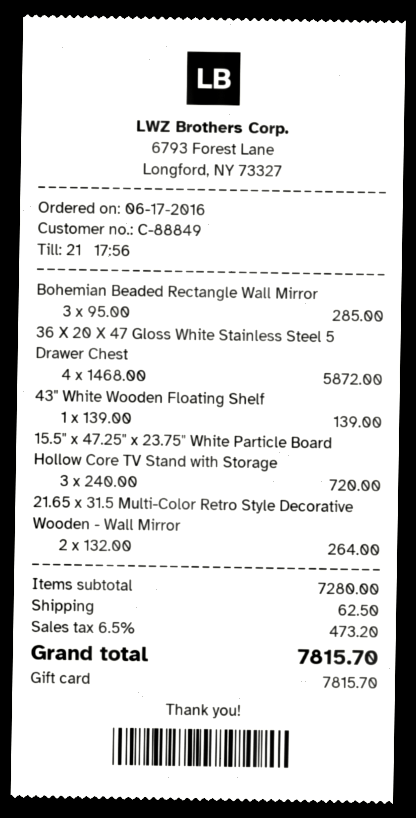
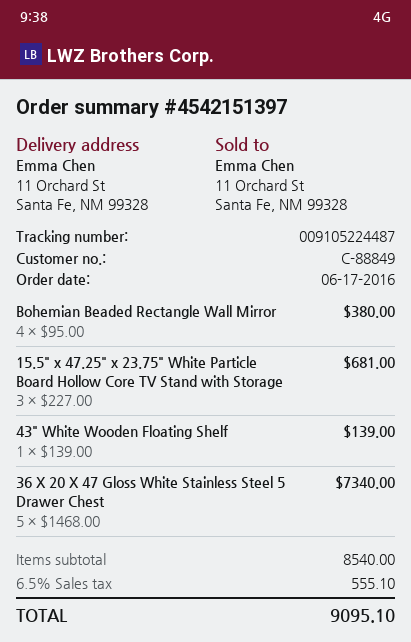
Bohemian Beaded Rectangle Wall Mirror: 3 x 95.00 = 285.00 -> 4 x 95.00 = 380.00
36 X 20 X 47 Gloss White Stainless Steel 5 Drawer Chest: 4 x 1468.00 = 5872.00 -> 5 x 1468.00 = 7340.00
15.5" x 47.25" x 23.75" White Particle Board Hollow Core TV Stand with Storage: 3 x 240.00 = 720.00 -> 3 x 227.00 = 681.00
21.65 x 31.5 Multi-Color Retro Style Decorative Wooden - Wall Mirror: 2 x 132.00 = 264.00 -> none
subtotal: 7280.00 -> 8540.00
shipping: 62.50 -> none
tax: 6.5% = 473.20 -> 6.5% = 555.10
total: 7815.70 -> 9095.10

